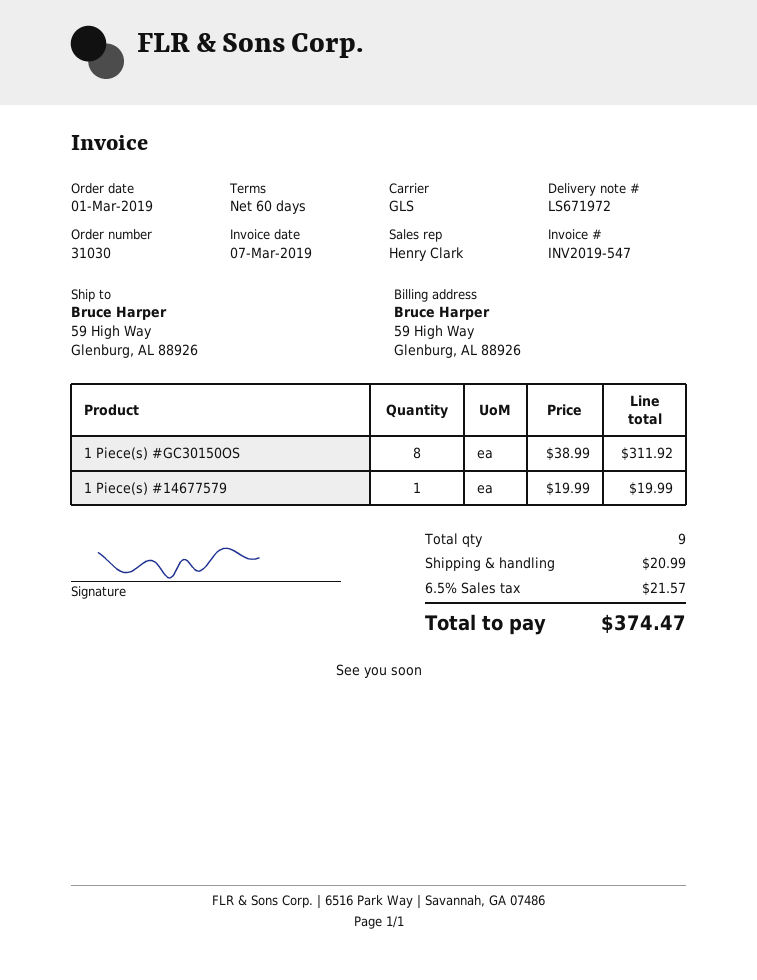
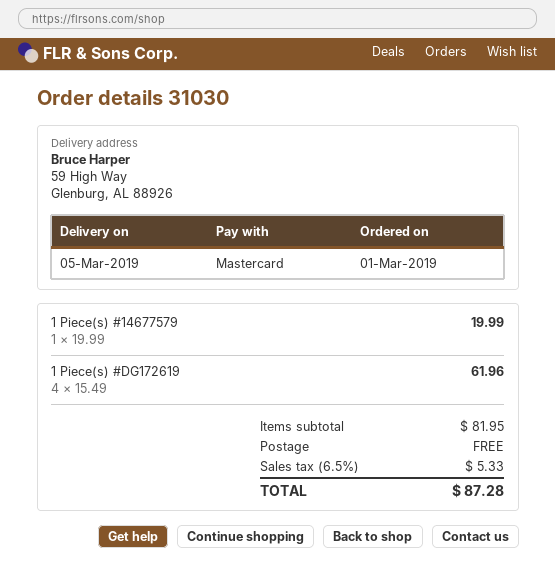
1 Piece(s) #GC30150OS: 8 x 38.99 = 311.92 -> none
1 Piece(s) #DG172619: none -> 4 x 15.49 = 61.96
shipping: 20.99 -> 0.00
tax: 6.5% = 21.57 -> 6.5% = 5.33
total: 374.47 -> 87.28

